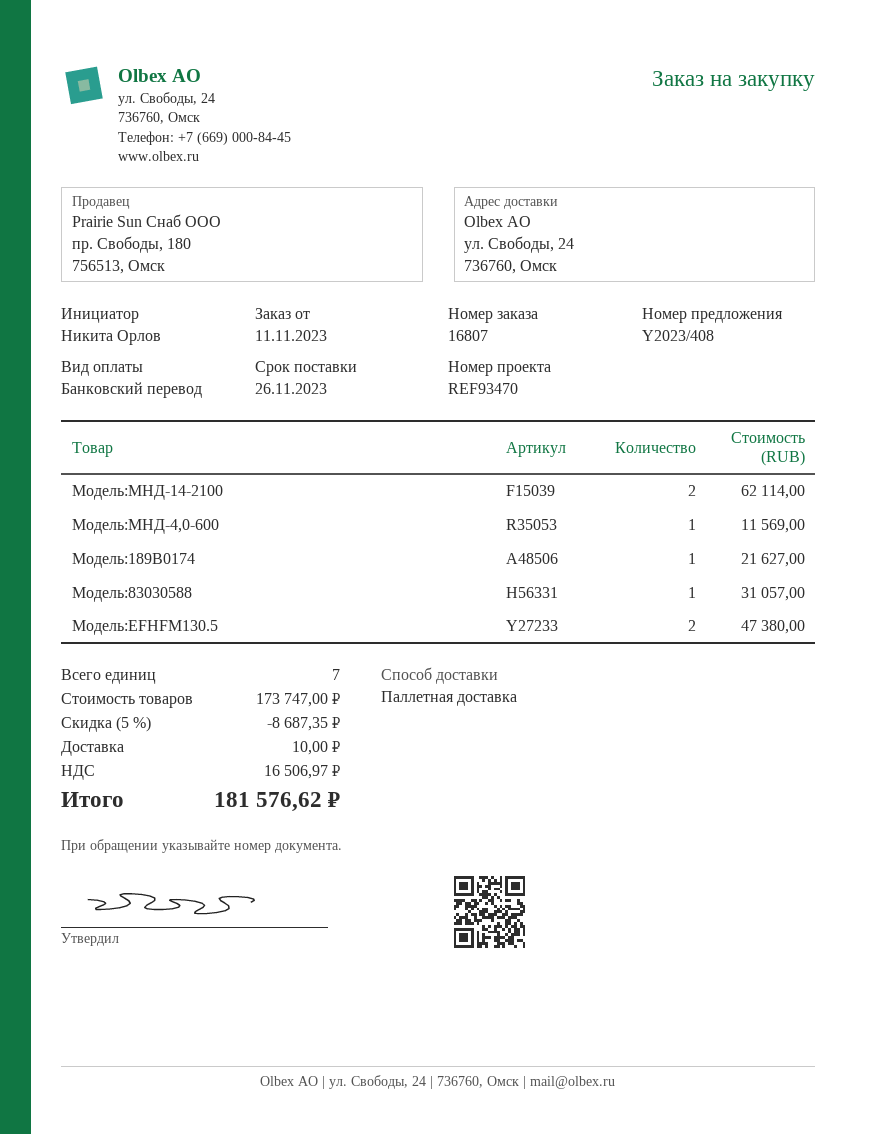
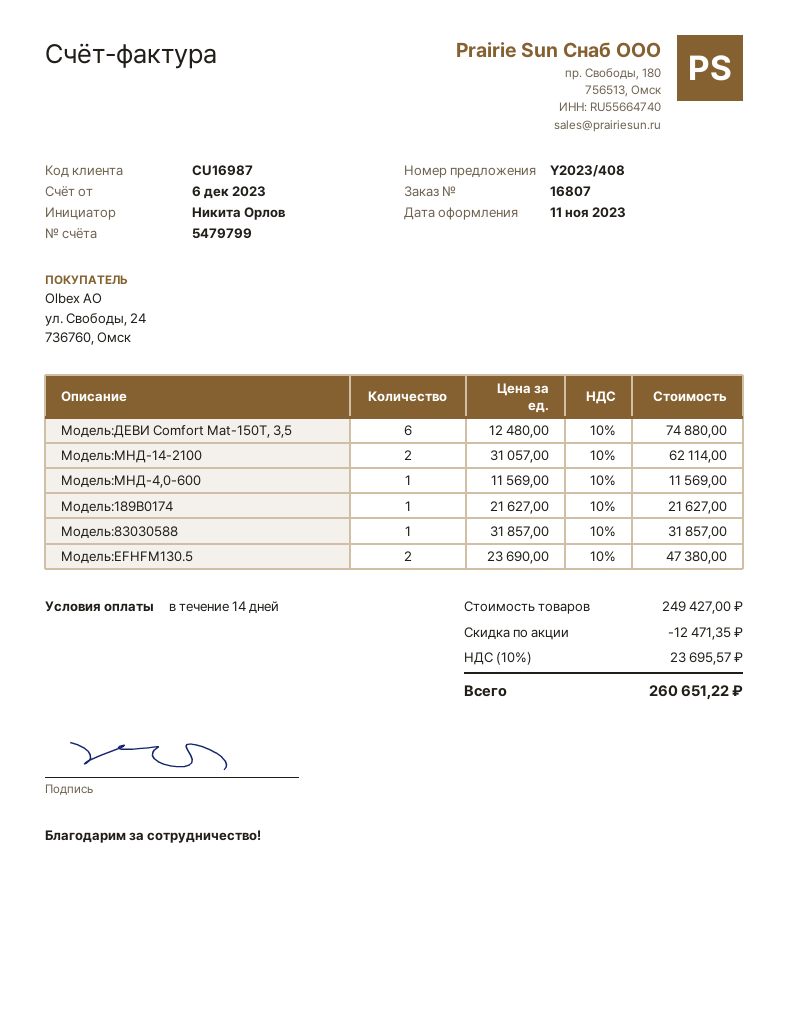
Модель:83030588: 1 for 31057.00 -> 1 for 31857.00
Модель:ДЕВИ Comfort Mat-150T, 3,5: none -> 6 for 74880.00
subtotal: 173747.00 -> 249427.00
discount: 8687.35 -> 12471.35
shipping: 10.00 -> none
tax: 16506.97 -> 23695.57
total: 181576.62 -> 260651.22

